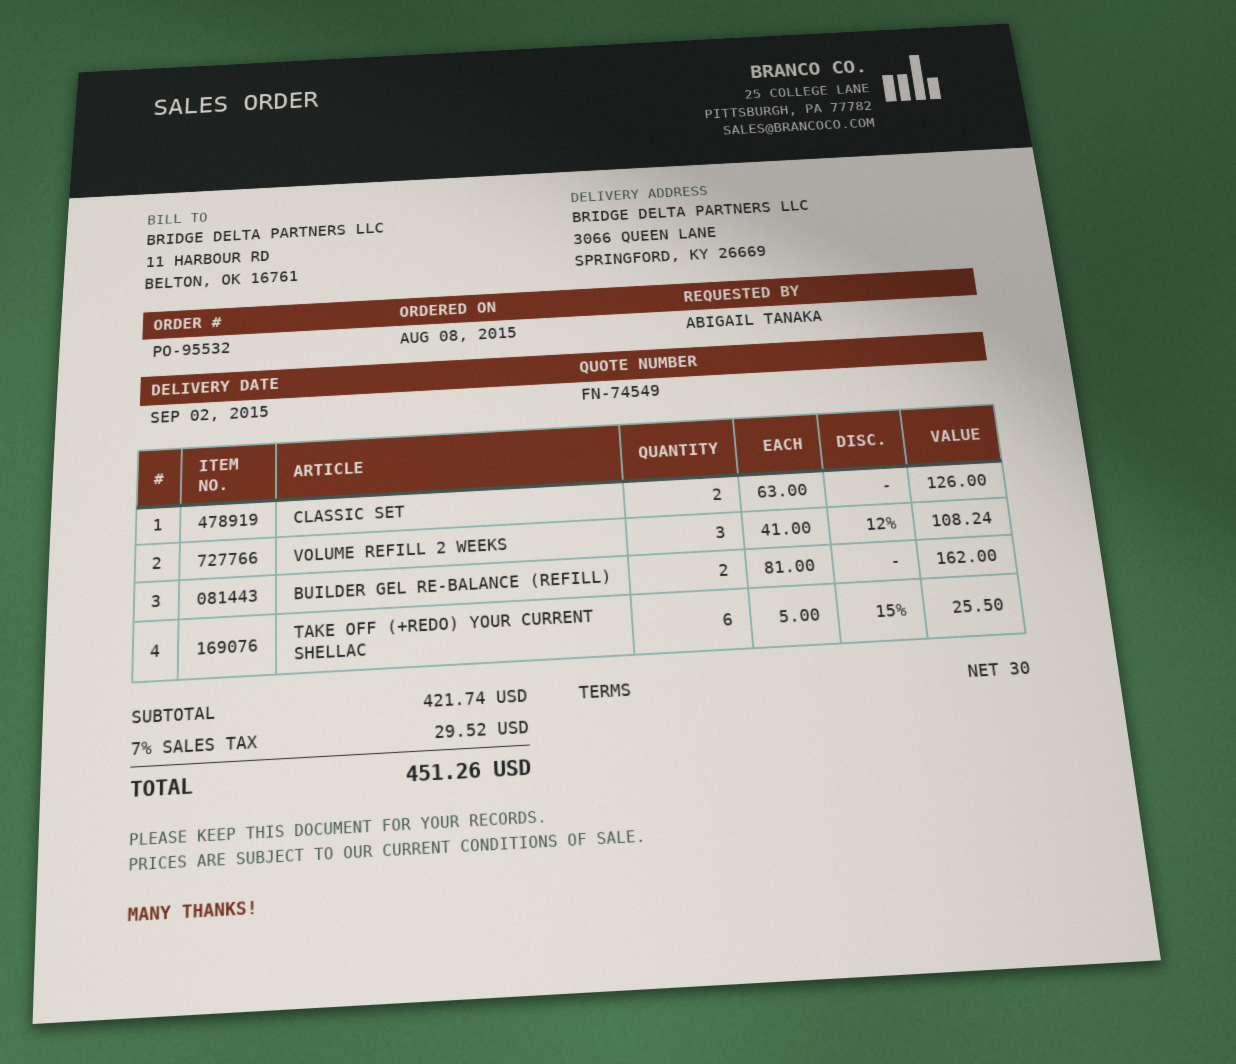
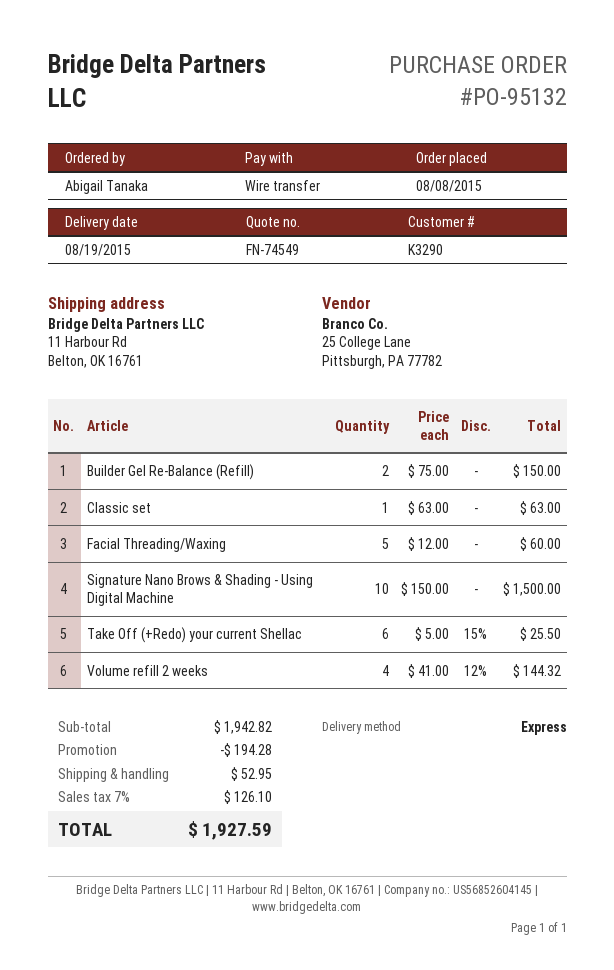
order number: PO-95532 -> PO-95132
delivery date: 2015-09-02 -> 2015-08-19
ship to: 3066 QUEEN LANE, SPRINGFORD, KY 26669 -> 11 Harbour Rd, Belton, OK 16761
CLASSIC SET: 2 x 63.00 = 126.00 -> 1 x 63.00 = 63.00
VOLUME REFILL 2 WEEKS: 3 x 41.00 - 12% = 108.24 -> 4 x 41.00 - 12% = 144.32
BUILDER GEL RE-BALANCE (REFILL): 2 x 81.00 = 162.00 -> 2 x 75.00 = 150.00
Facial Threading/Waxing: none -> 5 x 12.00 = 60.00
Signature Nano Brows & Shading - Using Digital Machine: none -> 10 x 150.00 = 1500.00
subtotal: 421.74 -> 1942.82
discount: none -> 194.28
shipping: none -> 52.95
tax: 7% = 29.52 -> 7% = 126.10
total: 451.26 -> 1927.59

